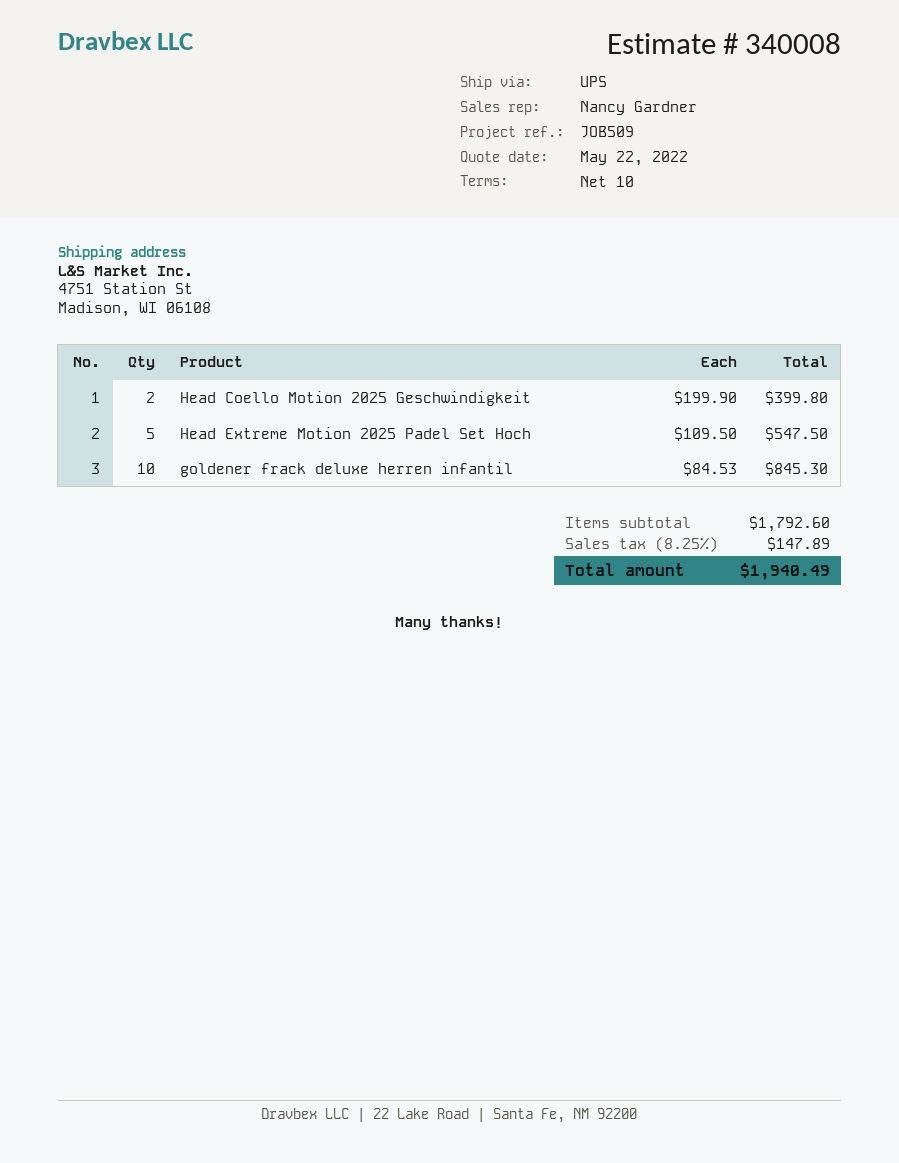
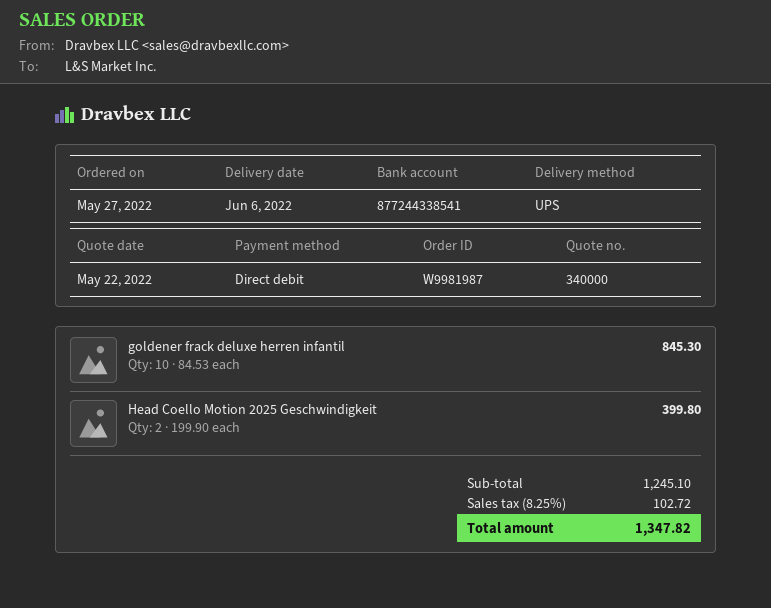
quote number: 340008 -> 340000
Head Extreme Motion 2025 Padel Set Hoch: 5 x 109.50 = 547.50 -> none
subtotal: 1792.60 -> 1245.10
tax: 8.25% = 147.89 -> 8.25% = 102.72
total: 1940.49 -> 1347.82

